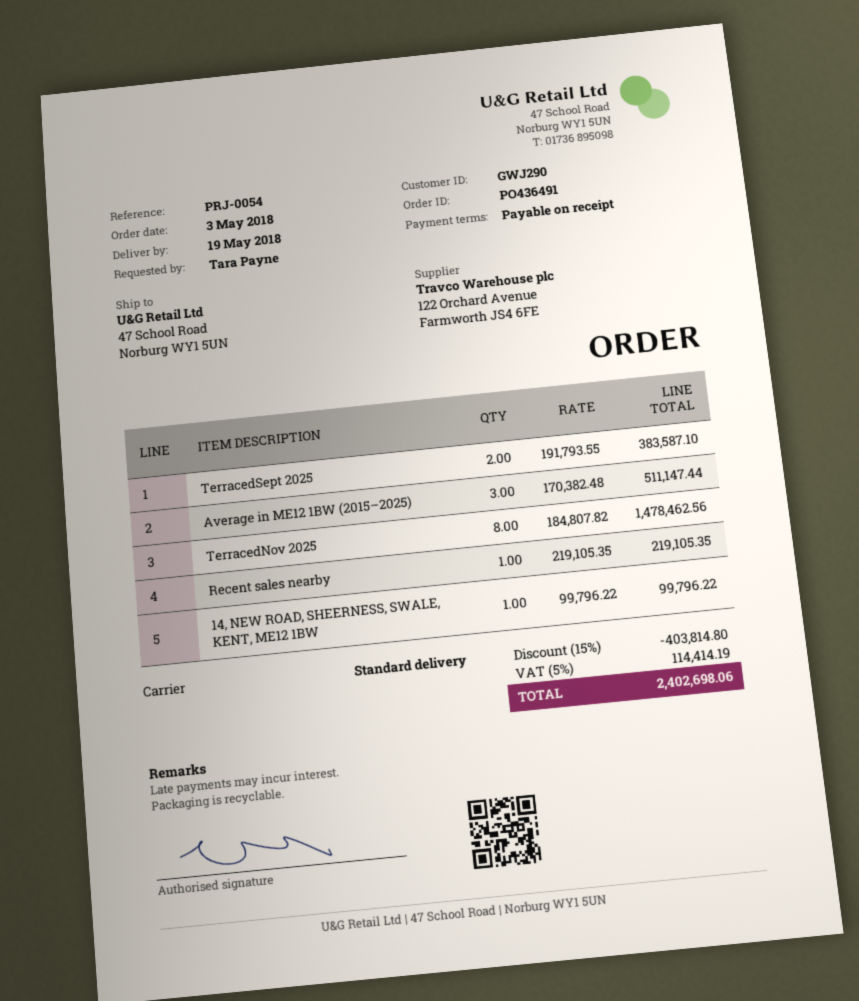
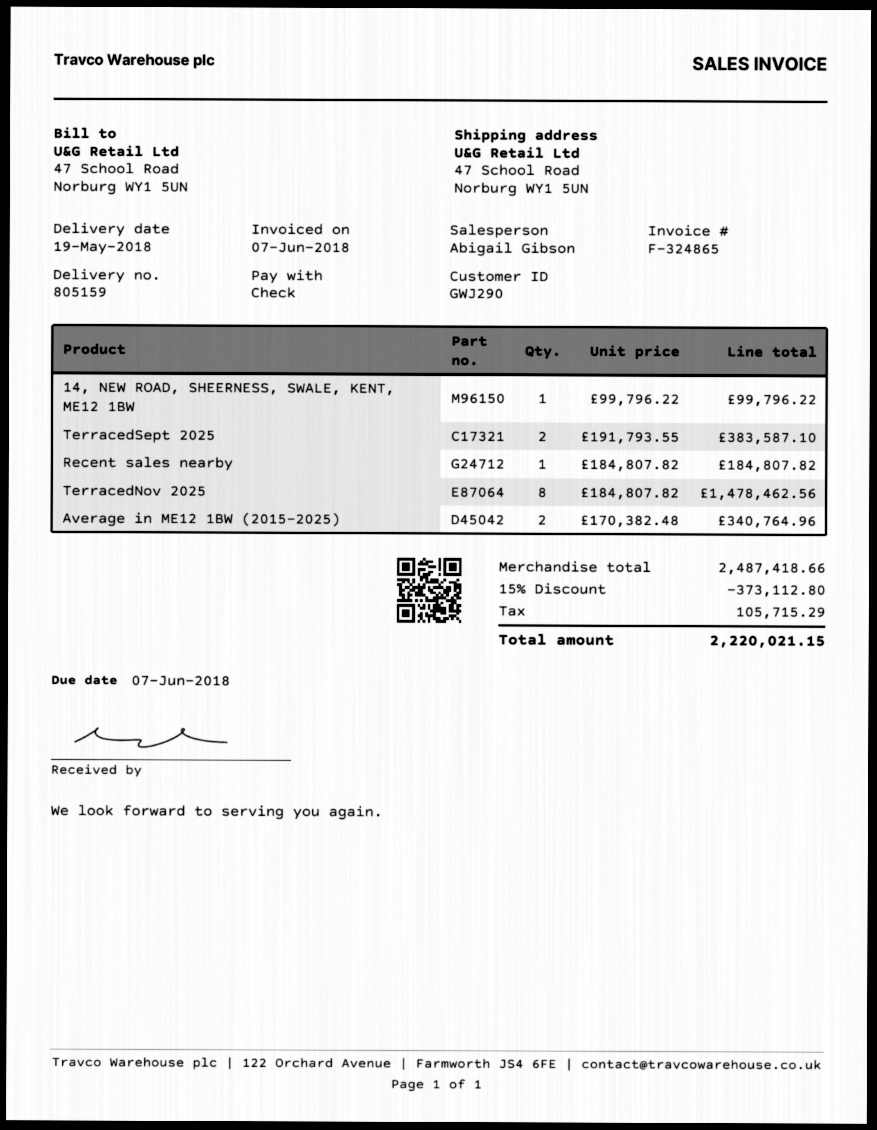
Average in ME12 1BW (2015–2025): 3 x 170382.48 = 511147.44 -> 2 x 170382.48 = 340764.96
Recent sales nearby: 1 x 219105.35 = 219105.35 -> 1 x 184807.82 = 184807.82
discount: 15% = 403814.80 -> 15% = 373112.80
tax: 114414.19 -> 105715.29
total: 2402698.06 -> 2220021.15

